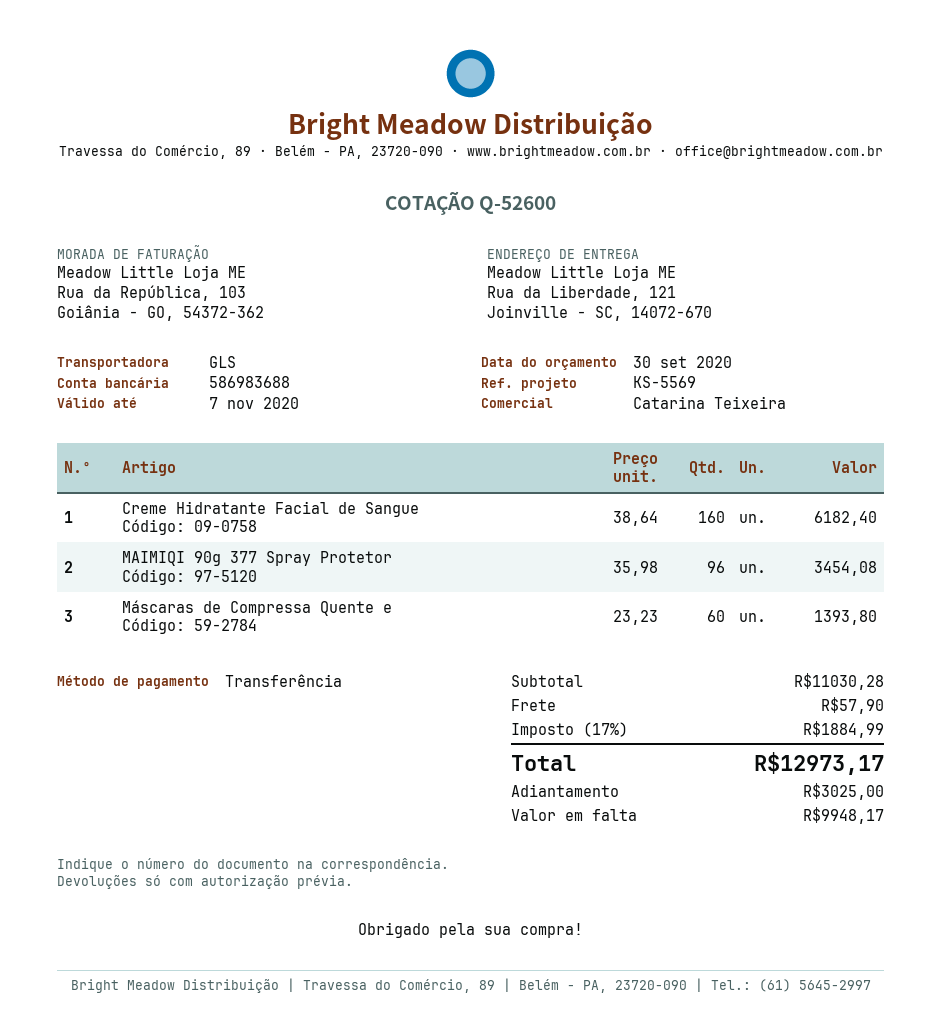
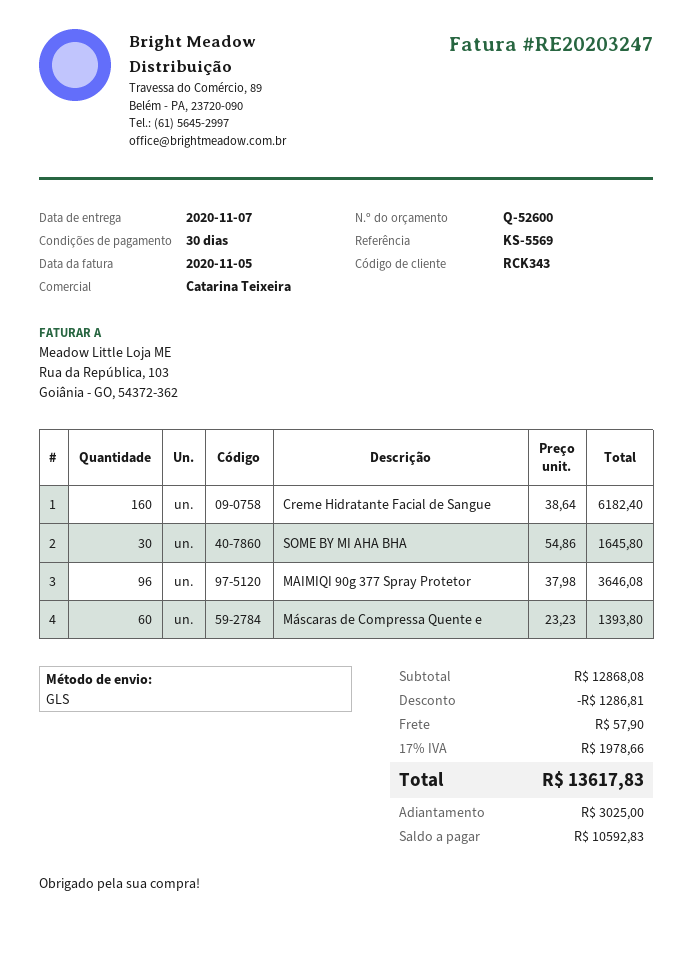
MAIMIQI 90g 377 Spray Protetor: 96 x 35.98 = 3454.08 -> 96 x 37.98 = 3646.08
SOME BY MI AHA BHA: none -> 30 x 54.86 = 1645.80
subtotal: 11030.28 -> 12868.08
discount: none -> 1286.81
tax: 17% = 1884.99 -> 17% = 1978.66
total: 12973.17 -> 13617.83
balance: 9948.17 -> 10592.83

